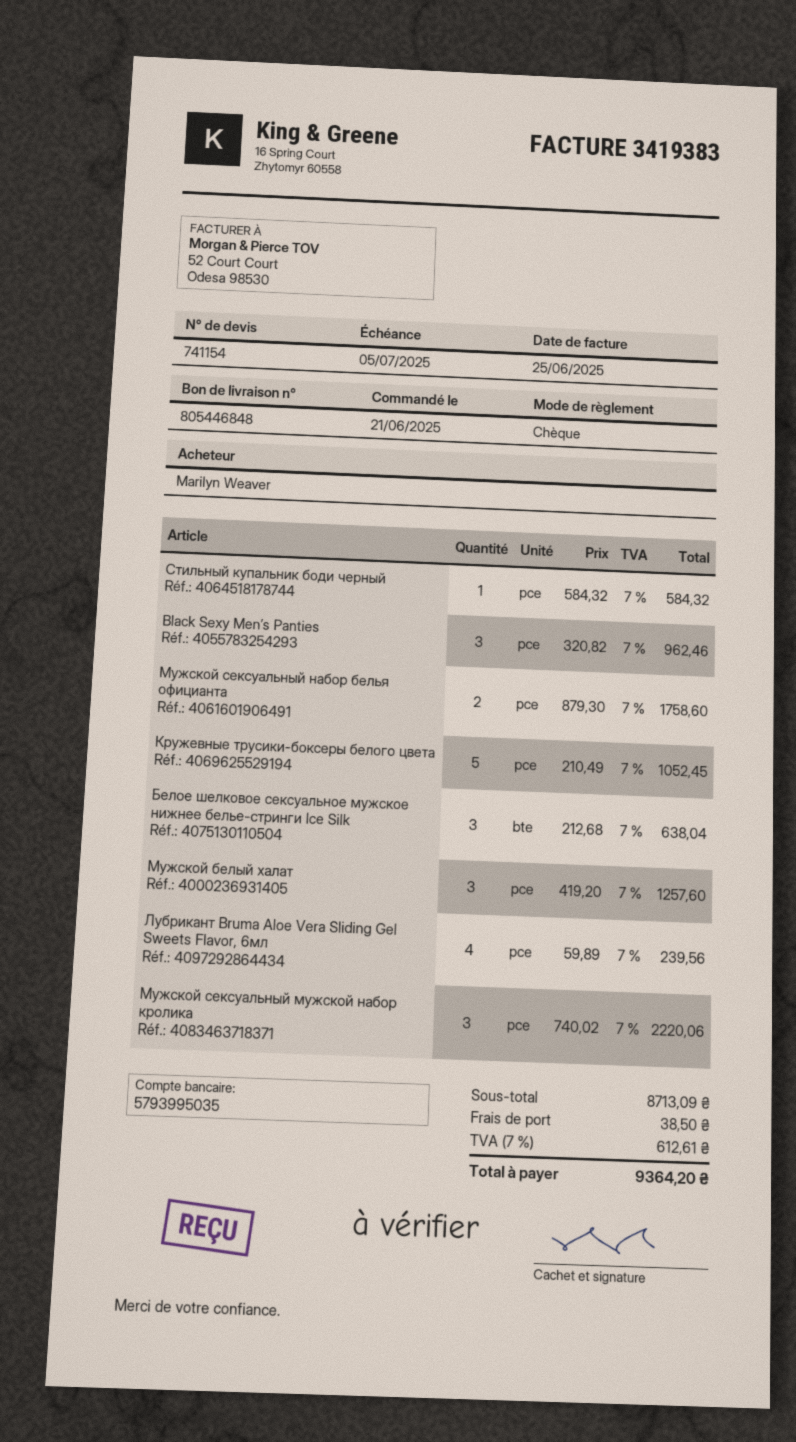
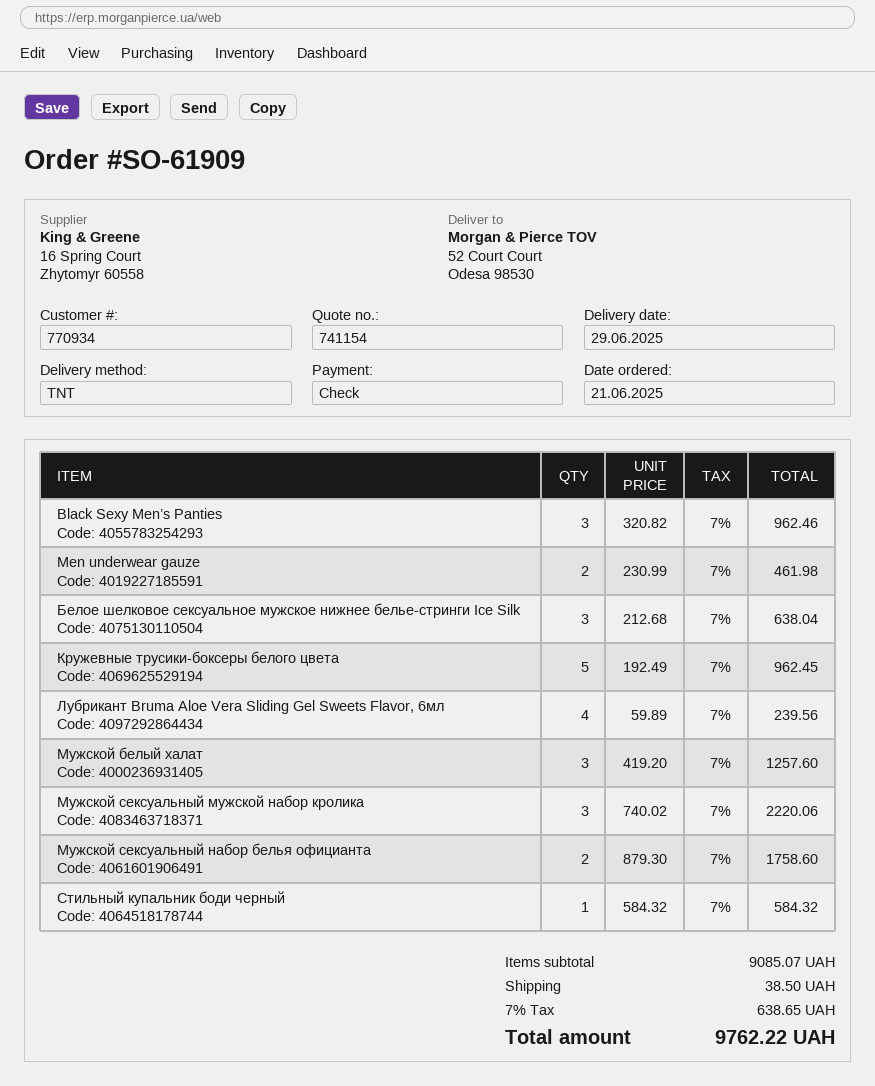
Кружевные трусики-боксеры белого цвета: 5 x 210.49 = 1052.45 -> 5 x 192.49 = 962.45
Men underwear gauze: none -> 2 x 230.99 = 461.98
subtotal: 8713.09 -> 9085.07
tax: 7% = 612.61 -> 7% = 638.65
total: 9364.20 -> 9762.22

